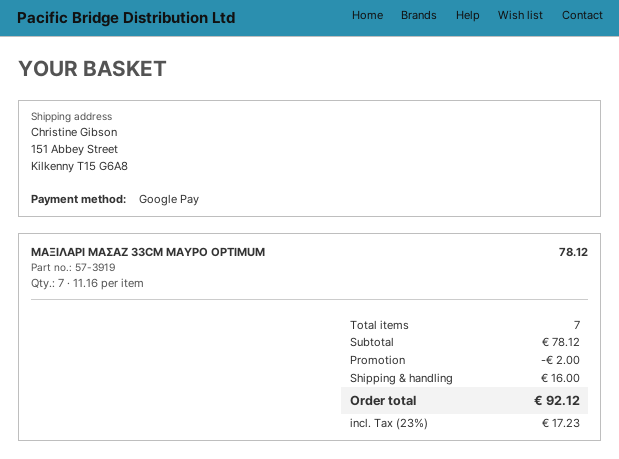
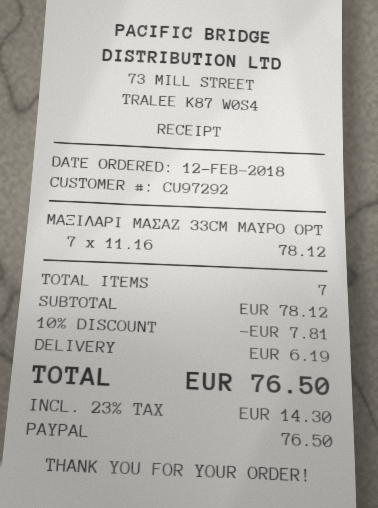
payment method: Google Pay -> PayPal
discount: 2.00 -> 7.81
shipping: 16.00 -> 6.19
tax: 23% = 17.23 -> 23% = 14.30
total: 92.12 -> 76.50

